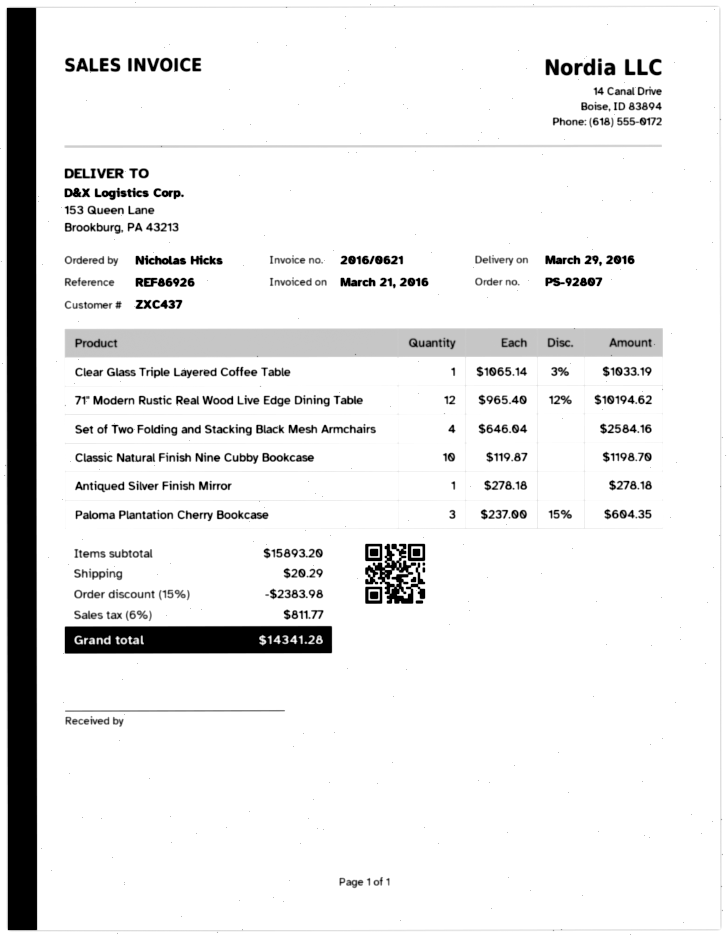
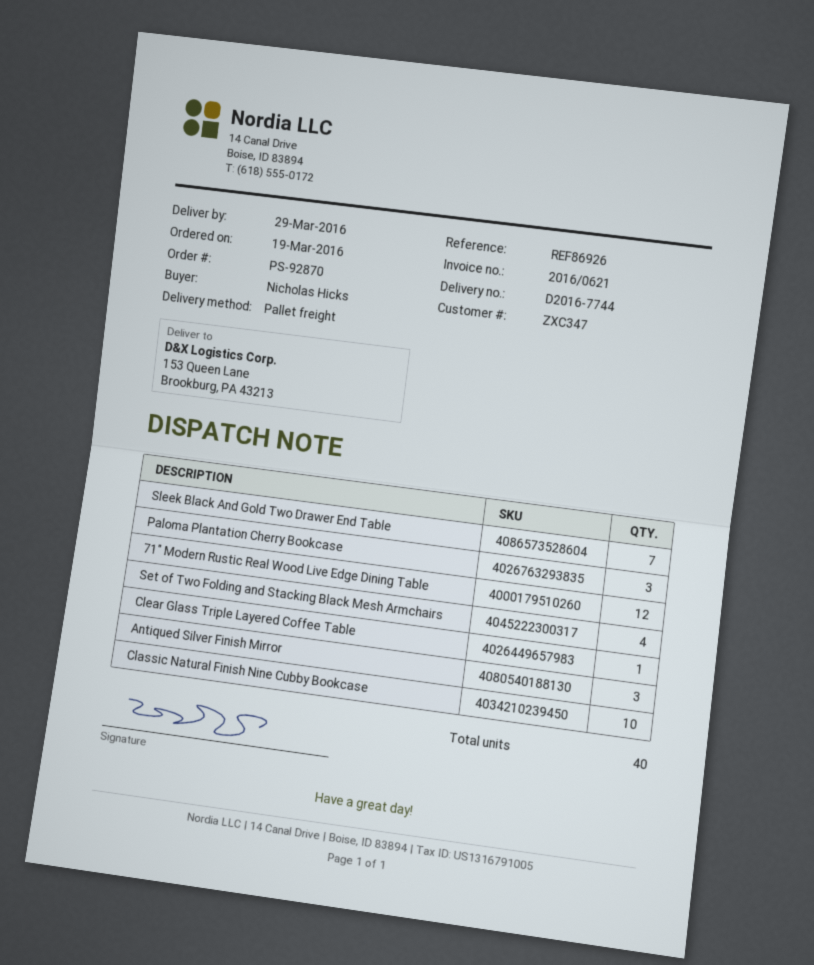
order number: PS-92807 -> PS-92870
customer number: ZXC437 -> ZXC347
Antiqued Silver Finish Mirror: 1 -> 3
Sleek Black And Gold Two Drawer End Table: none -> 7

